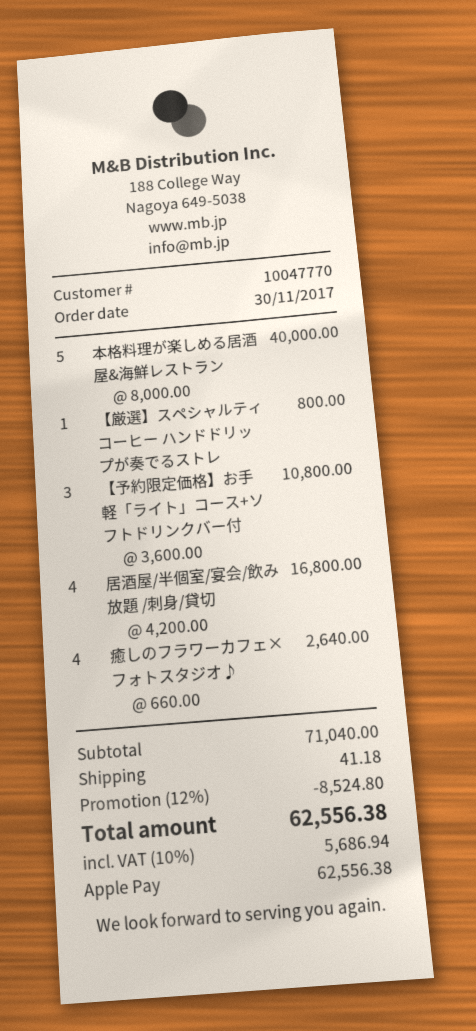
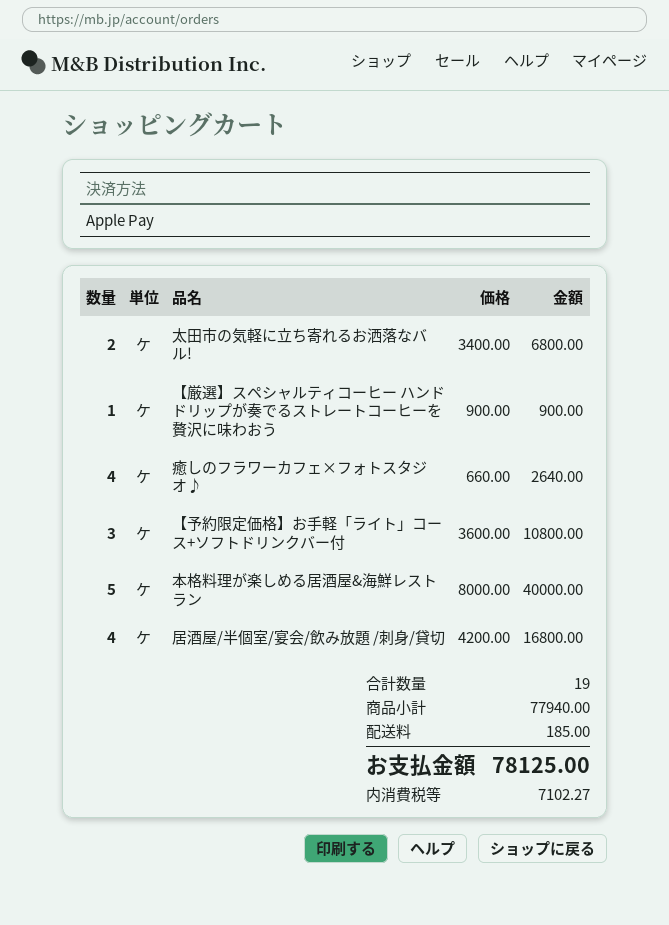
【厳選】スペシャルティコーヒー ハンドドリップが奏でるストレ: 1 x 800.00 = 800.00 -> 1 x 900.00 = 900.00
太田市の気軽に立ち寄れるお洒落なバル!: none -> 2 x 3400.00 = 6800.00
subtotal: 71040.00 -> 77940.00
discount: 12% = 8524.80 -> none
shipping: 41.18 -> 185.00
tax: 5686.94 -> 7102.27
total: 62556.38 -> 78125.00

